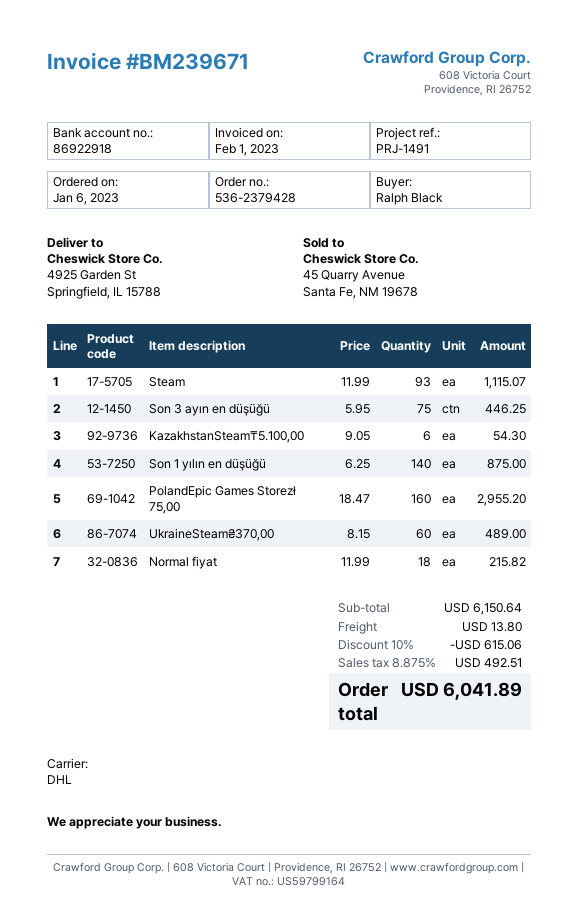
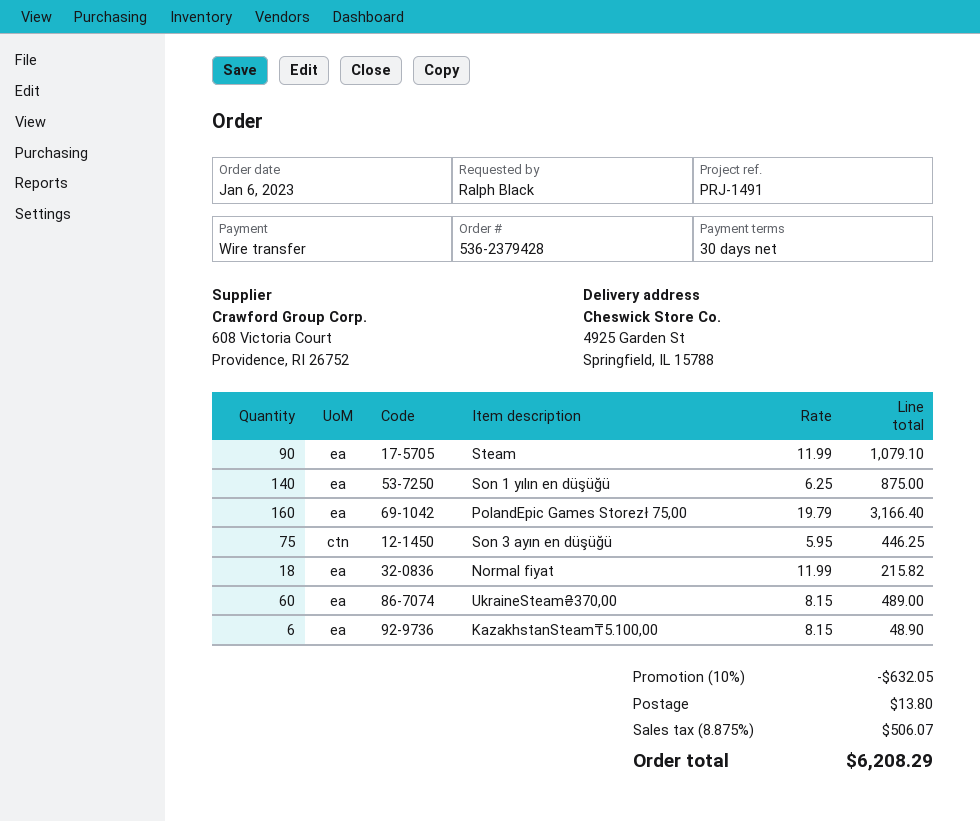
Steam: 93 x 11.99 = 1115.07 -> 90 x 11.99 = 1079.10
KazakhstanSteam₸5.100,00: 6 x 9.05 = 54.30 -> 6 x 8.15 = 48.90
PolandEpic Games Storezł 75,00: 160 x 18.47 = 2955.20 -> 160 x 19.79 = 3166.40
discount: 10% = 615.06 -> 10% = 632.05
tax: 8.875% = 492.51 -> 8.875% = 506.07
total: 6041.89 -> 6208.29

